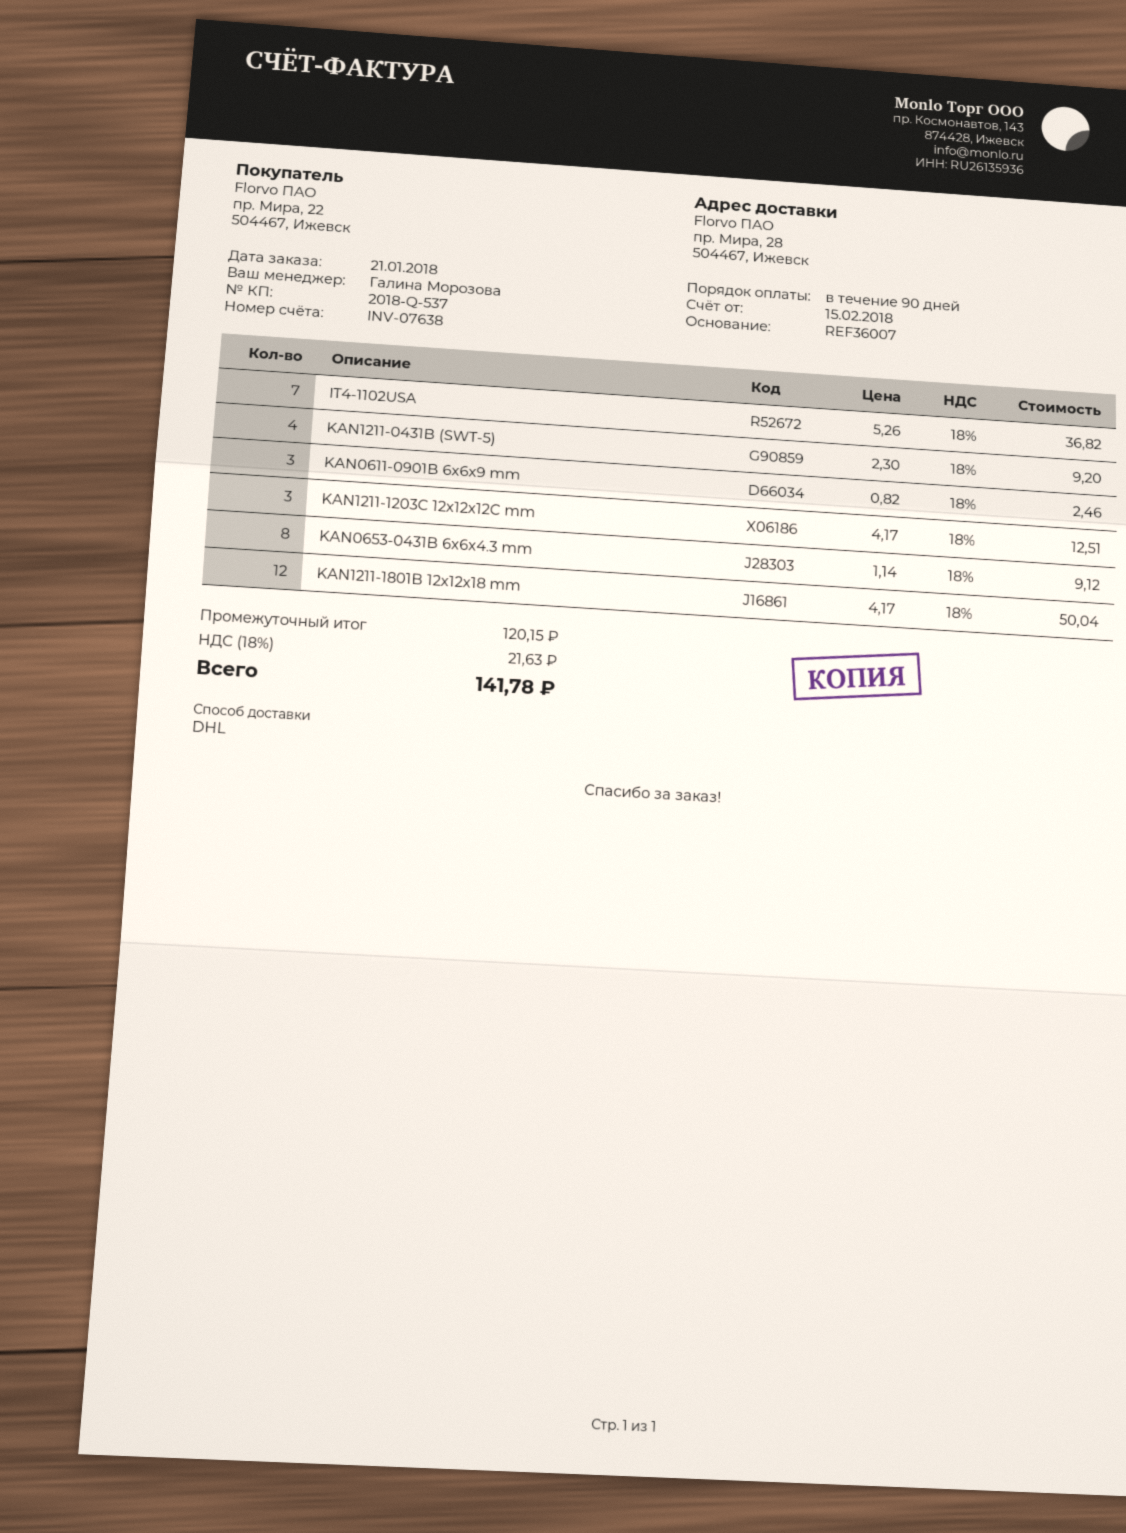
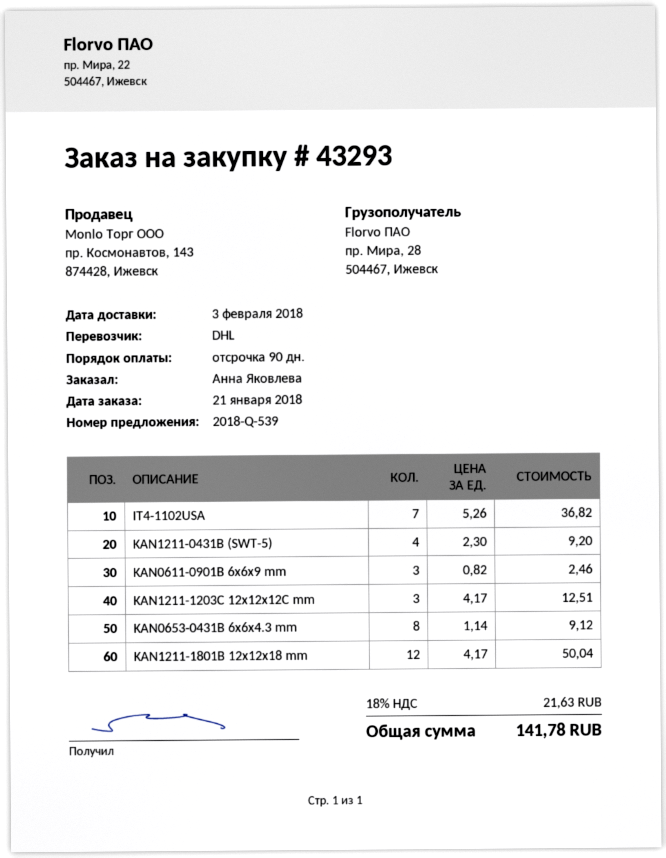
quote number: 2018-Q-537 -> 2018-Q-539

